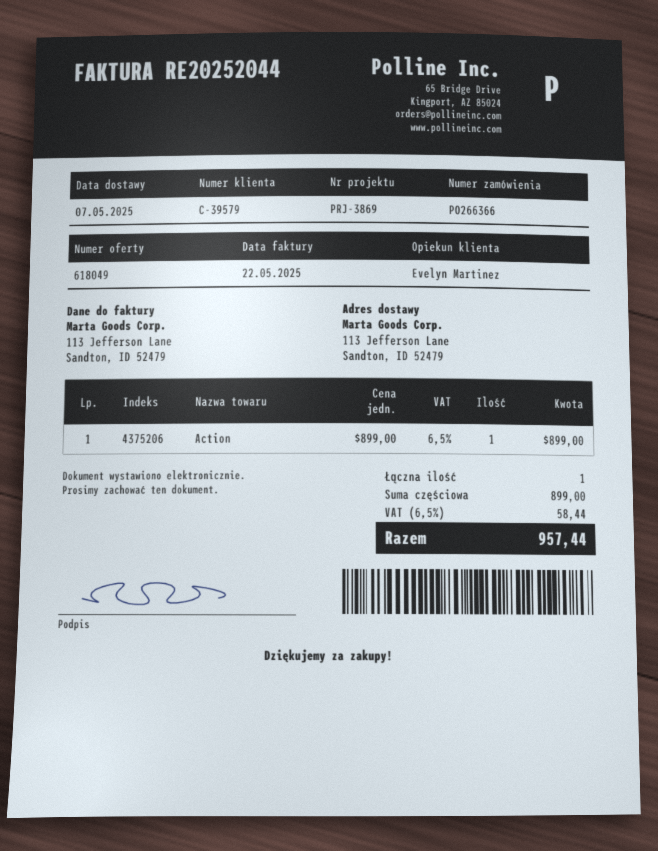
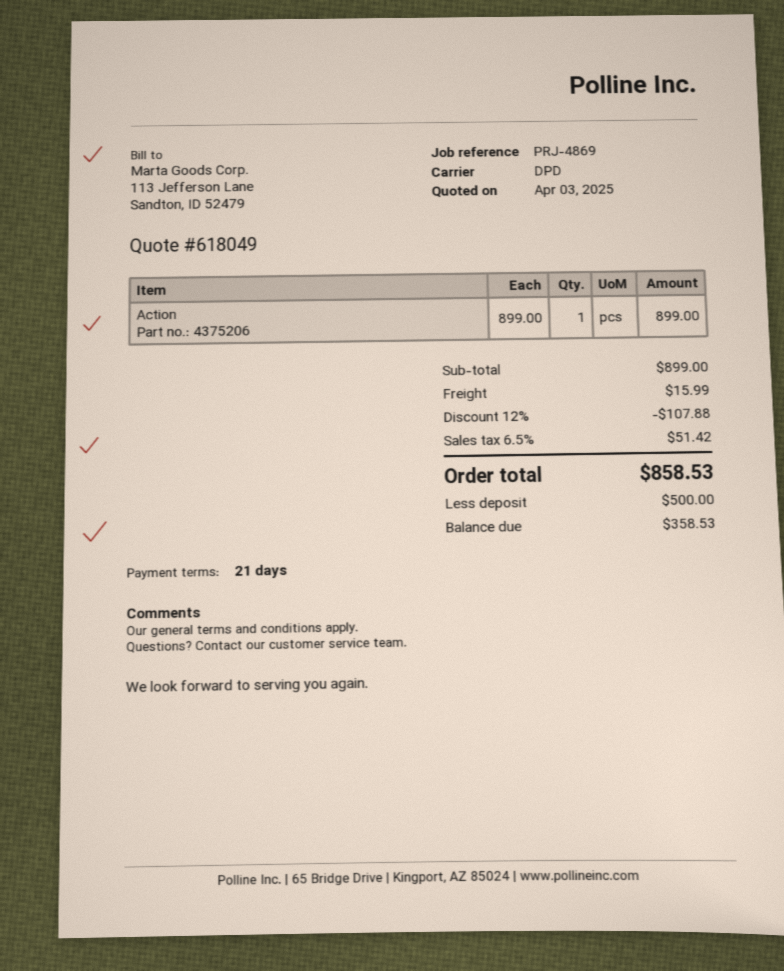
reference: PRJ-3869 -> PRJ-4869
discount: none -> 12% = 107.88
shipping: none -> 15.99
tax: 6.5% = 58.44 -> 6.5% = 51.42
total: 957.44 -> 858.53

